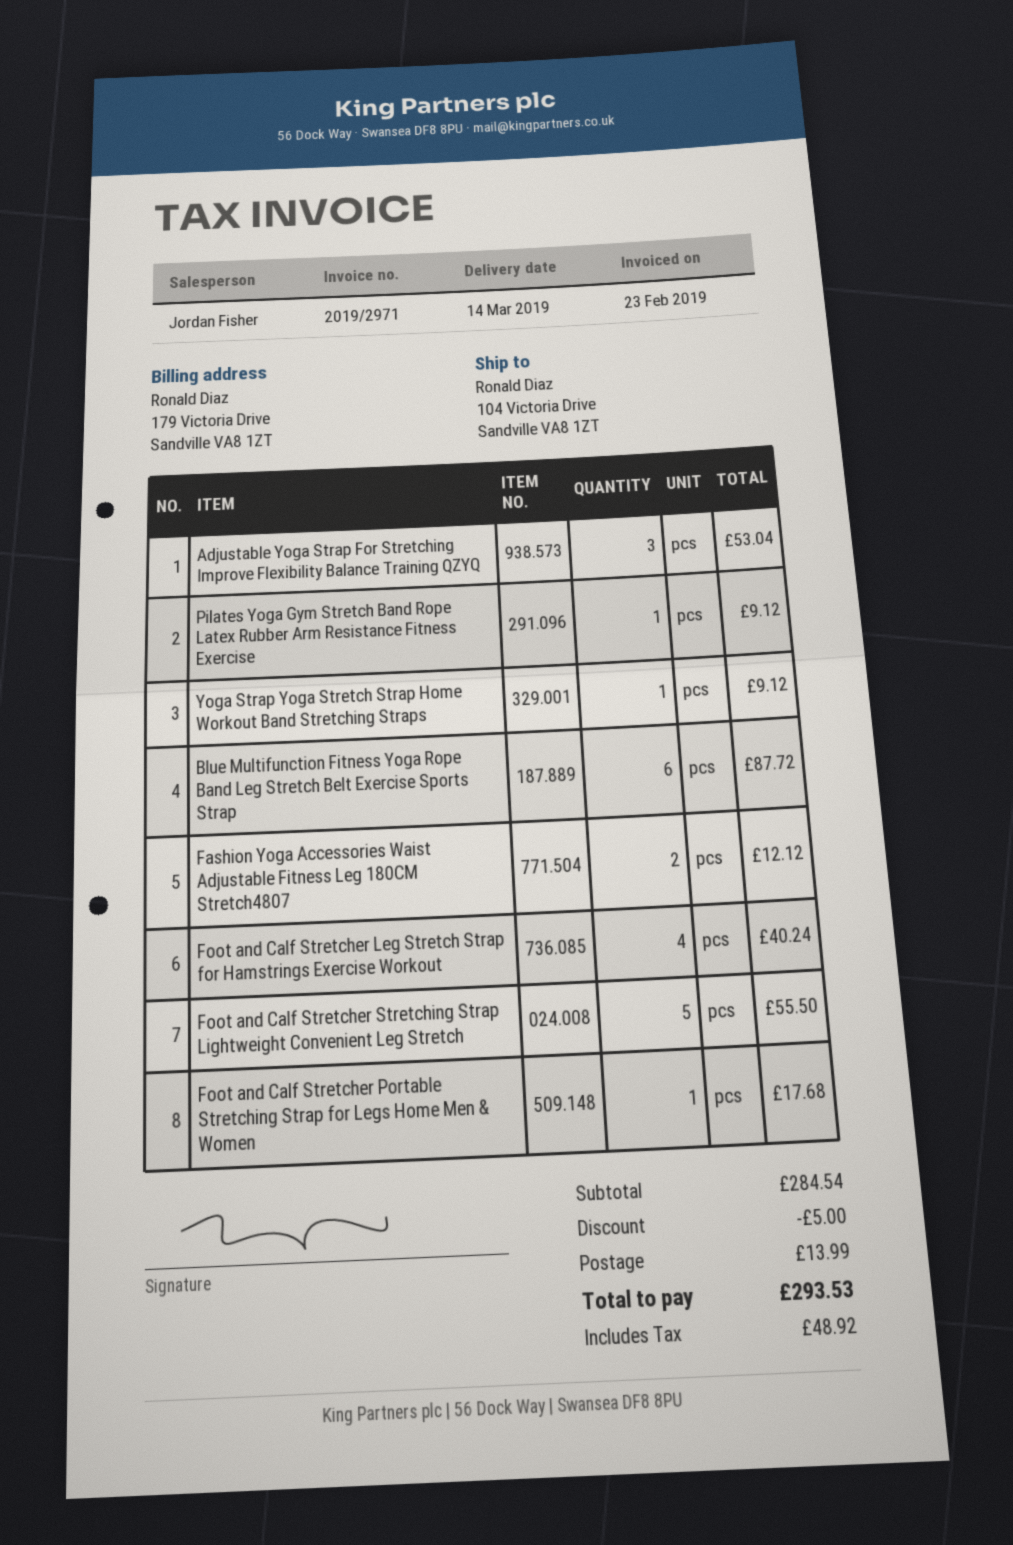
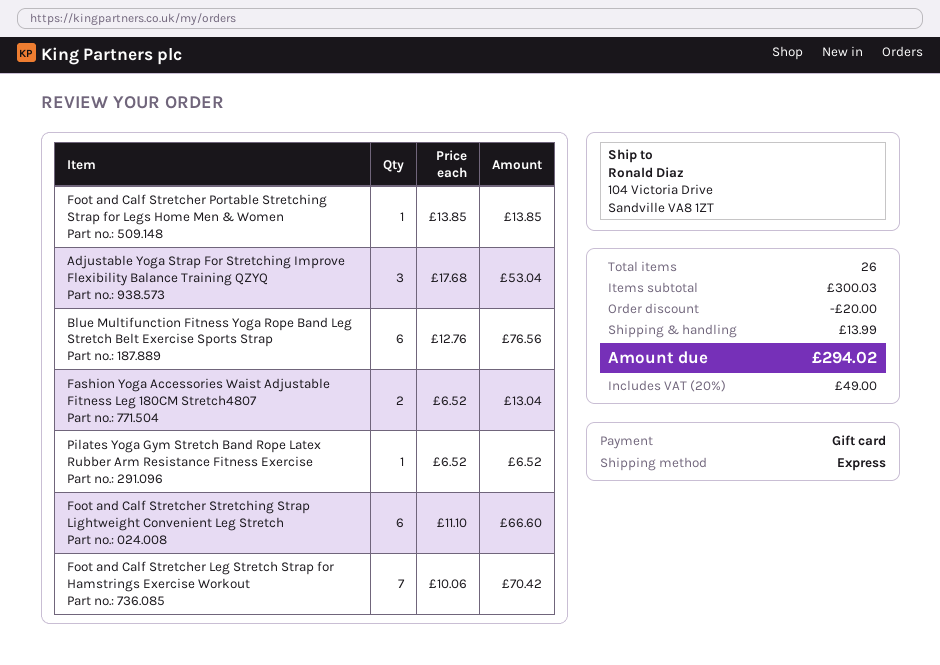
Pilates Yoga Gym Stretch Band Rope Latex Rubber Arm Resistance Fitness Exercise: 1 for 9.12 -> 1 for 6.52
Yoga Strap Yoga Stretch Strap Home Workout Band Stretching Straps: 1 for 9.12 -> none
Blue Multifunction Fitness Yoga Rope Band Leg Stretch Belt Exercise Sports Strap: 6 for 87.72 -> 6 for 76.56
Fashion Yoga Accessories Waist Adjustable Fitness Leg 180CM Stretch4807: 2 for 12.12 -> 2 for 13.04
Foot and Calf Stretcher Leg Stretch Strap for Hamstrings Exercise Workout: 4 for 40.24 -> 7 for 70.42
Foot and Calf Stretcher Stretching Strap Lightweight Convenient Leg Stretch: 5 for 55.50 -> 6 for 66.60
Foot and Calf Stretcher Portable Stretching Strap for Legs Home Men & Women: 1 for 17.68 -> 1 for 13.85
subtotal: 284.54 -> 300.03
discount: 5.00 -> 20.00
tax: 48.92 -> 49.00
total: 293.53 -> 294.02

